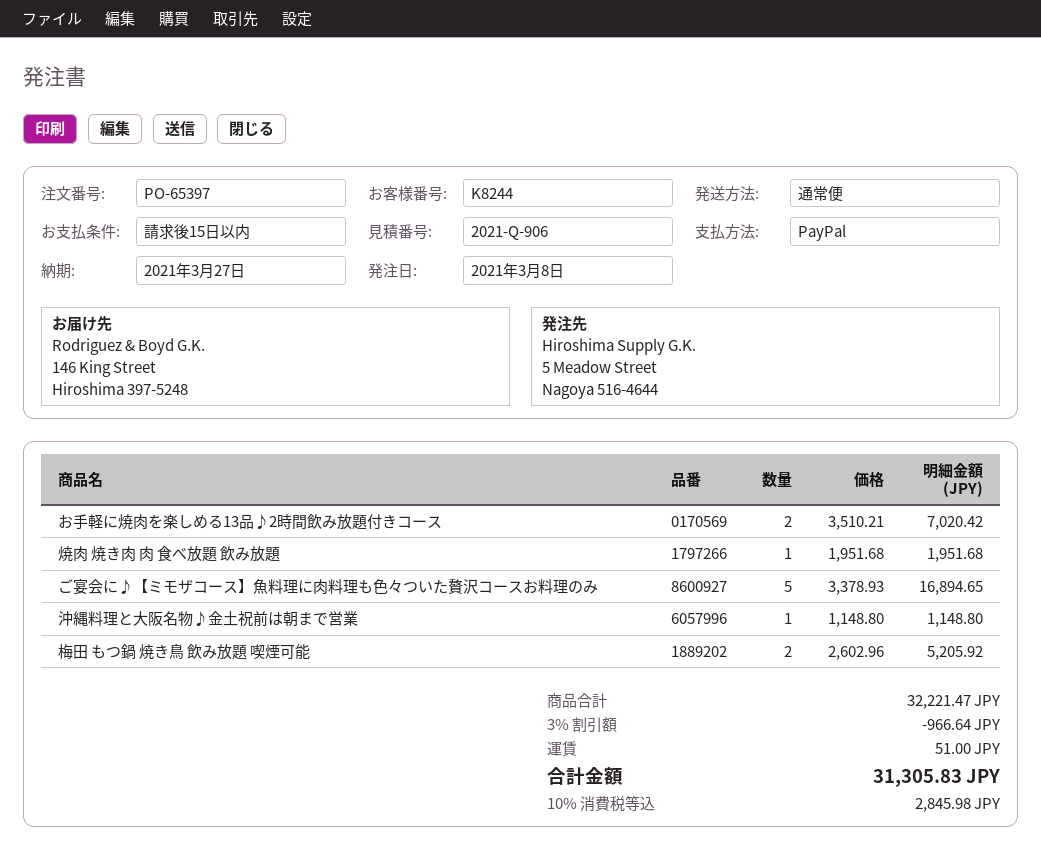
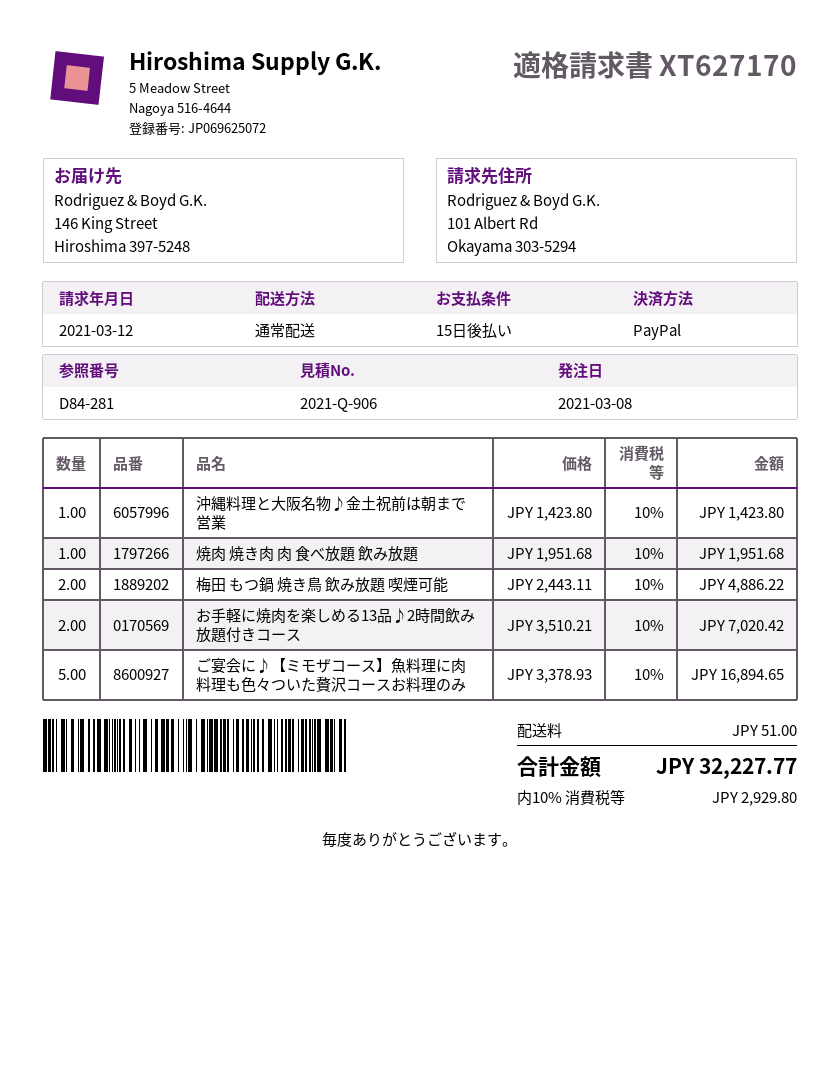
沖縄料理と大阪名物♪金土祝前は朝まで営業: 1 x 1148.80 = 1148.80 -> 1 x 1423.80 = 1423.80
梅田 もつ鍋 焼き鳥 飲み放題 喫煙可能: 2 x 2602.96 = 5205.92 -> 2 x 2443.11 = 4886.22
discount: 3% = 966.64 -> none
tax: 10% = 2845.98 -> 10% = 2929.80
total: 31305.83 -> 32227.77

